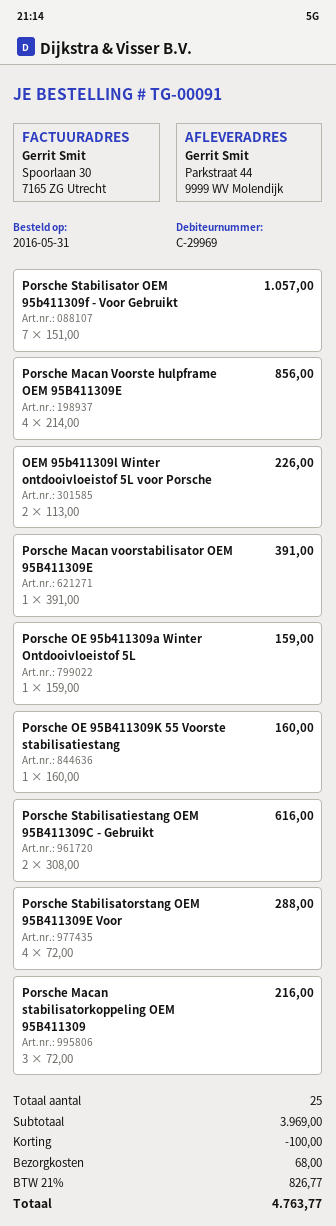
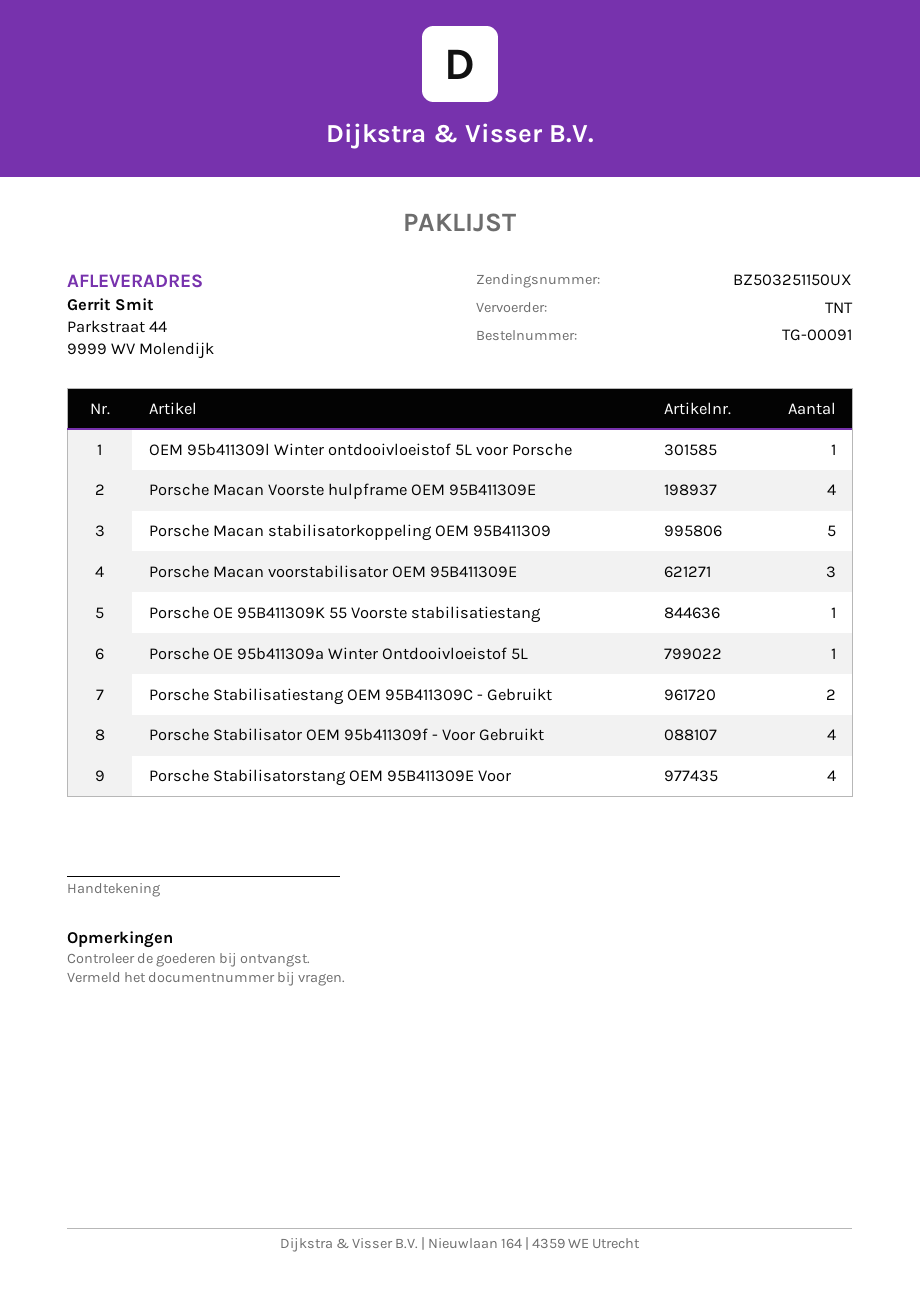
Porsche Stabilisator OEM 95b411309f - Voor Gebruikt: 7 -> 4
OEM 95b411309l Winter ontdooivloeistof 5L voor Porsche: 2 -> 1
Porsche Macan voorstabilisator OEM 95B411309E: 1 -> 3
Porsche Macan stabilisatorkoppeling OEM 95B411309: 3 -> 5

